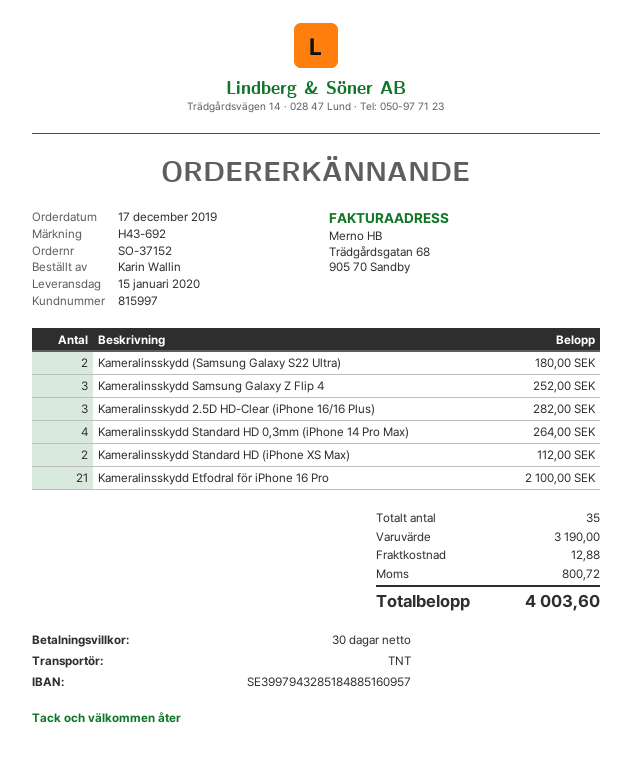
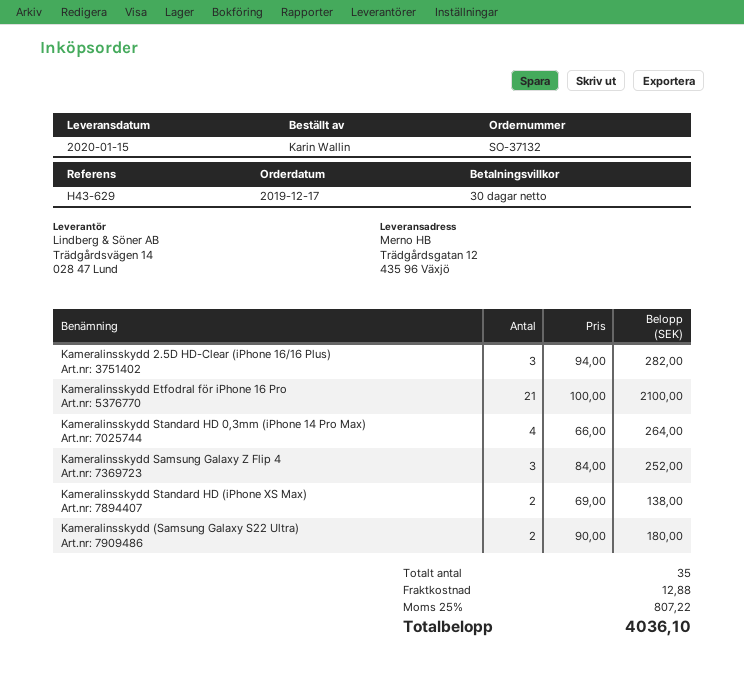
order number: SO-37152 -> SO-37132
reference: H43-692 -> H43-629
Kameralinsskydd Standard HD (iPhone XS Max): 2 for 112.00 -> 2 for 138.00
tax: 800.72 -> 807.22
total: 4003.60 -> 4036.10

